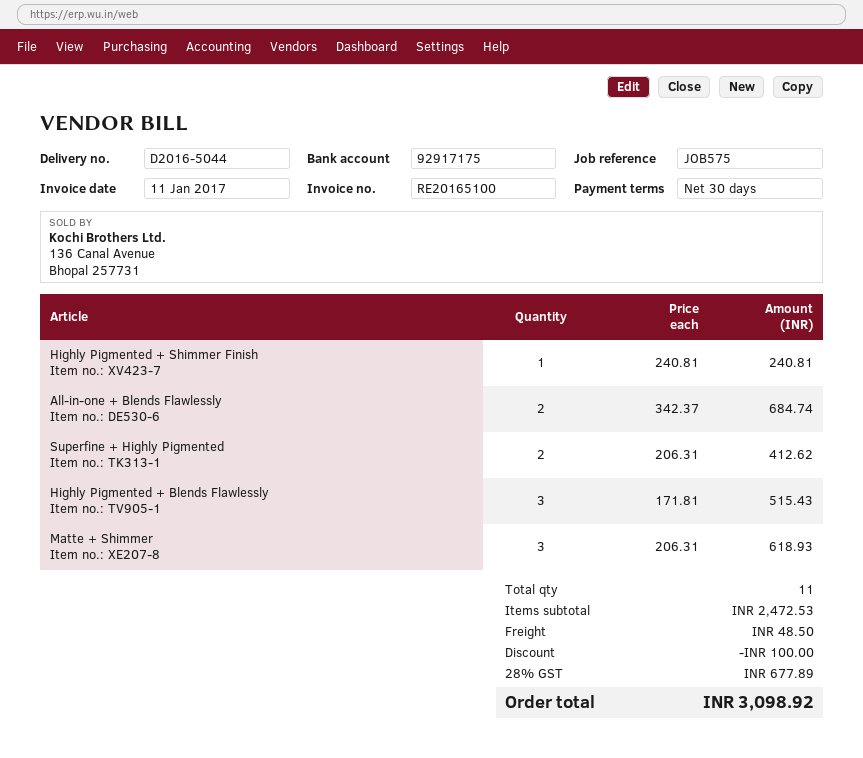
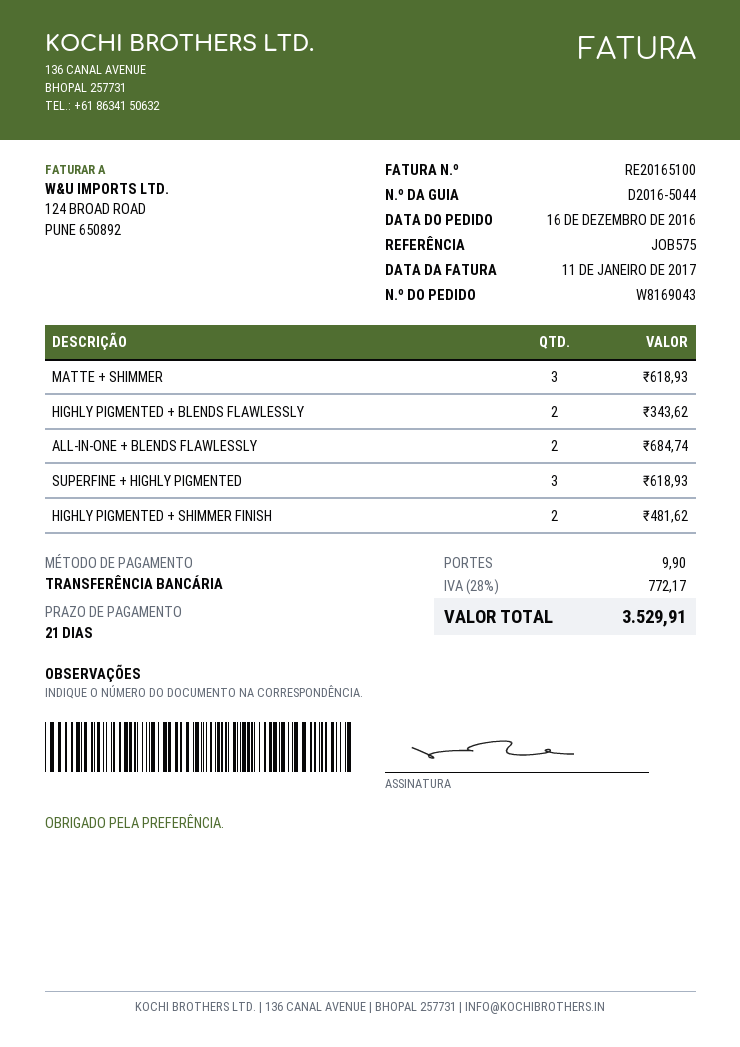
payment terms: 30 days -> 21 days
Highly Pigmented + Shimmer Finish: 1 for 240.81 -> 2 for 481.62
Superfine + Highly Pigmented: 2 for 412.62 -> 3 for 618.93
Highly Pigmented + Blends Flawlessly: 3 for 515.43 -> 2 for 343.62
discount: 100.00 -> none
shipping: 48.50 -> 9.90
tax: 28% = 677.89 -> 28% = 772.17
total: 3098.92 -> 3529.91

